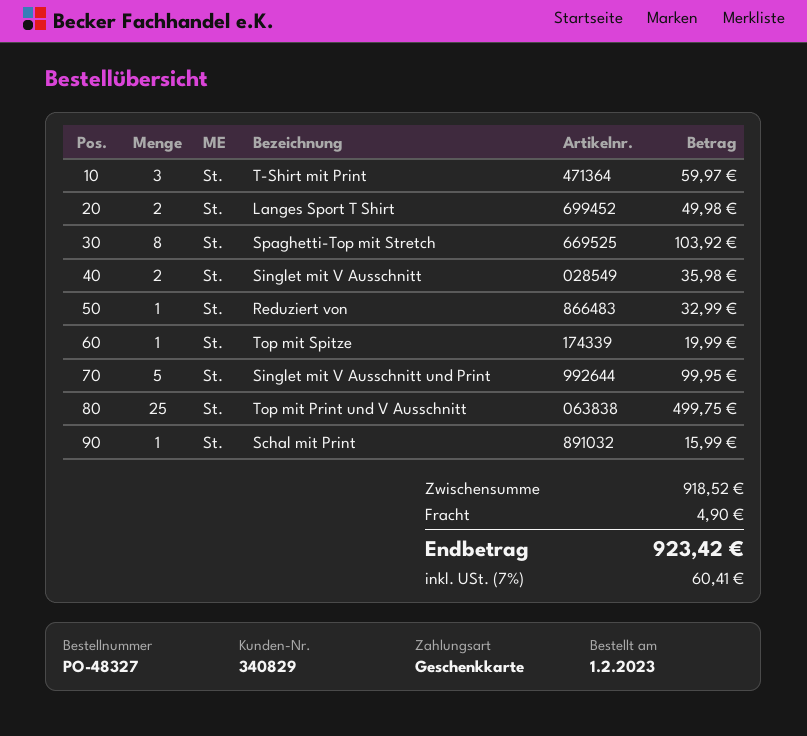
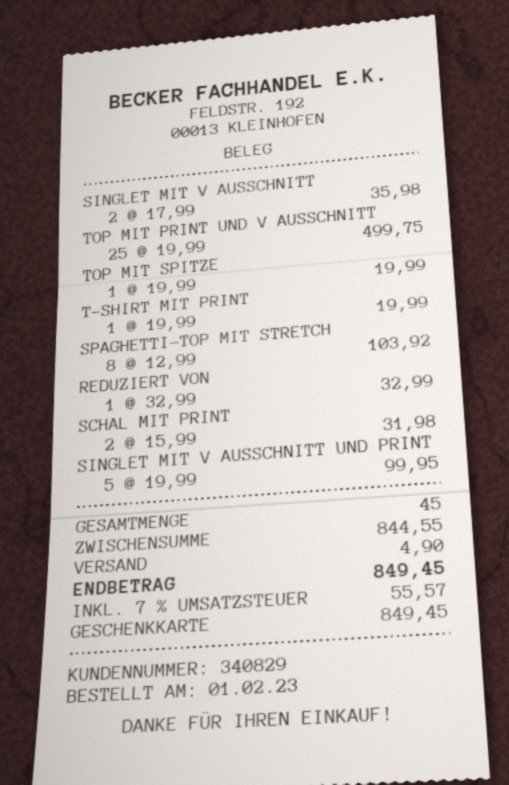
T-Shirt mit Print: 3 for 59.97 -> 1 for 19.99
Langes Sport T Shirt: 2 for 49.98 -> none
Schal mit Print: 1 for 15.99 -> 2 for 31.98
subtotal: 918.52 -> 844.55
tax: 7% = 60.41 -> 7% = 55.57
total: 923.42 -> 849.45

